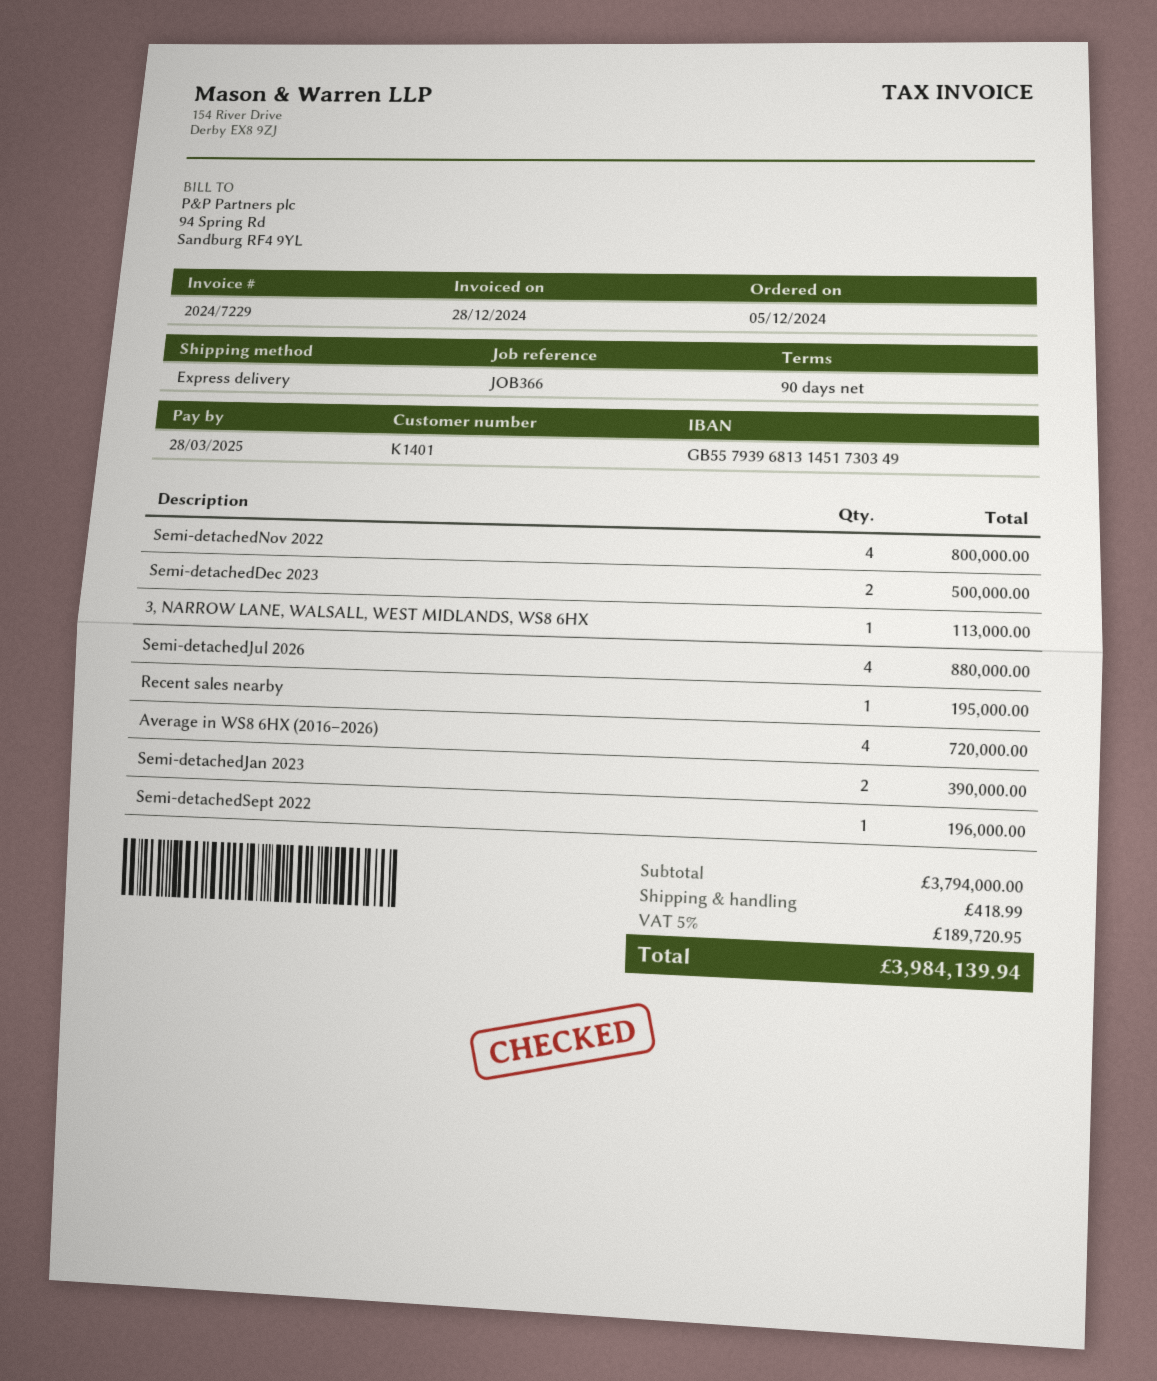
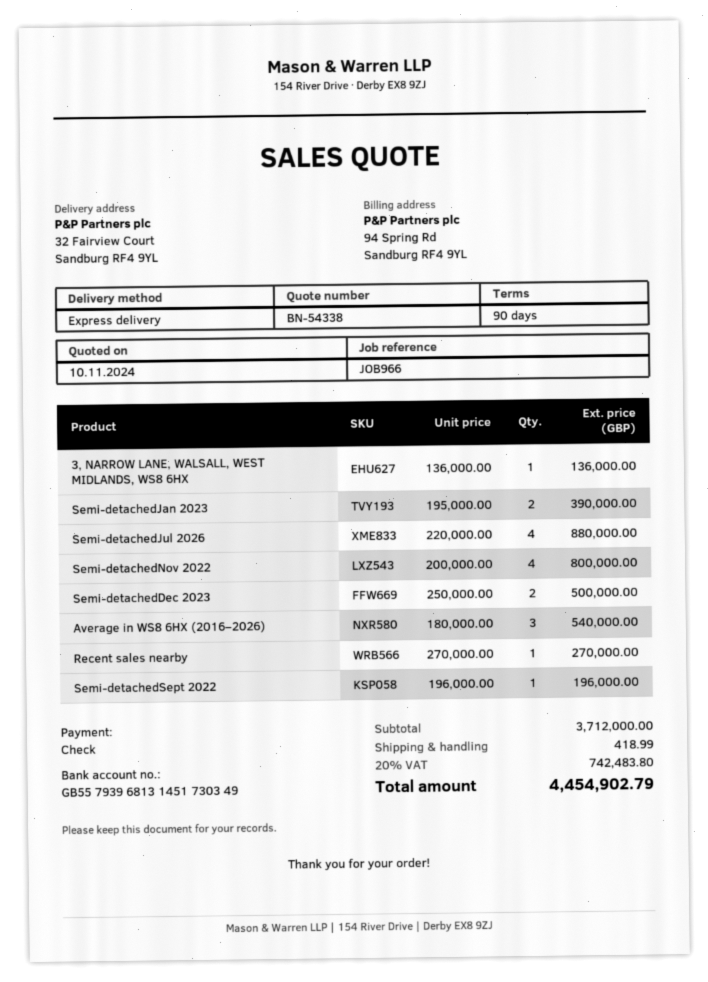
reference: JOB366 -> JOB966
3, NARROW LANE, WALSALL, WEST MIDLANDS, WS8 6HX: 1 for 113000.00 -> 1 for 136000.00
Recent sales nearby: 1 for 195000.00 -> 1 for 270000.00
Average in WS8 6HX (2016–2026): 4 for 720000.00 -> 3 for 540000.00
subtotal: 3794000.00 -> 3712000.00
tax: 5% = 189720.95 -> 20% = 742483.80
total: 3984139.94 -> 4454902.79

